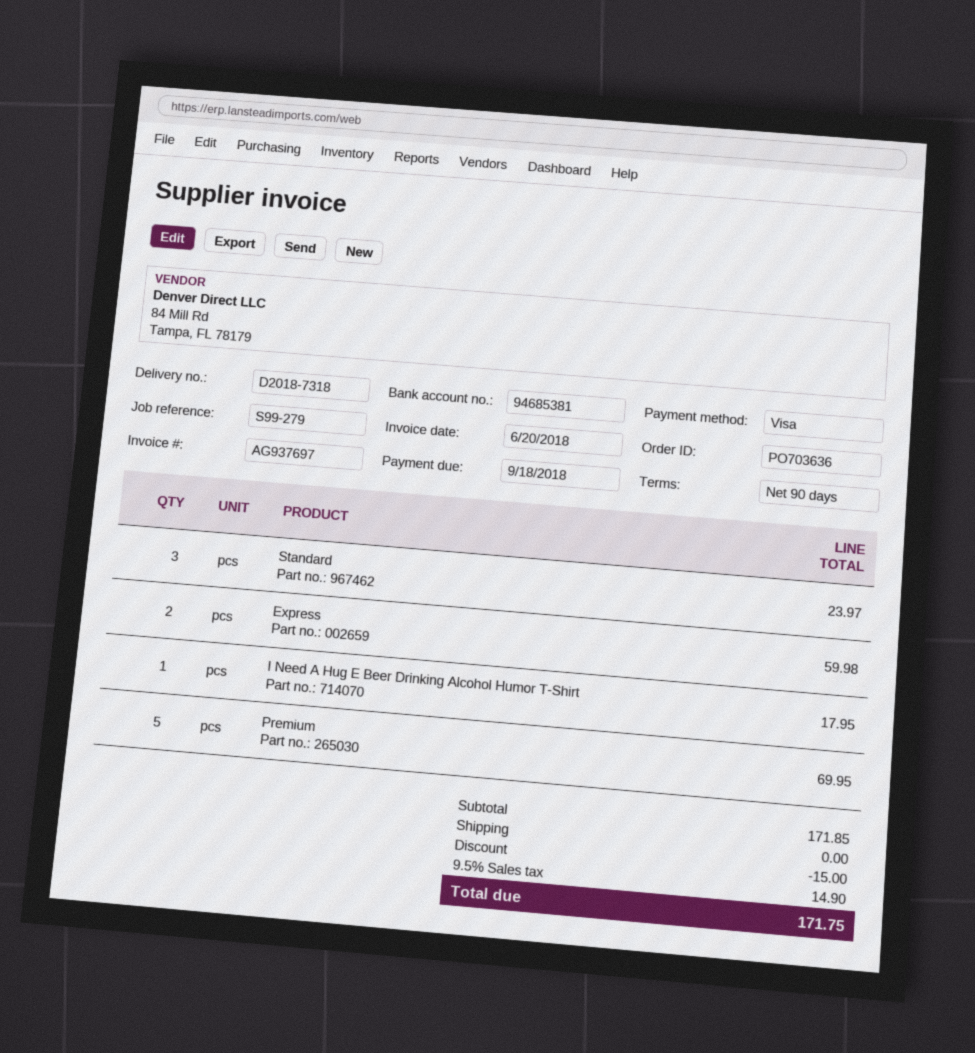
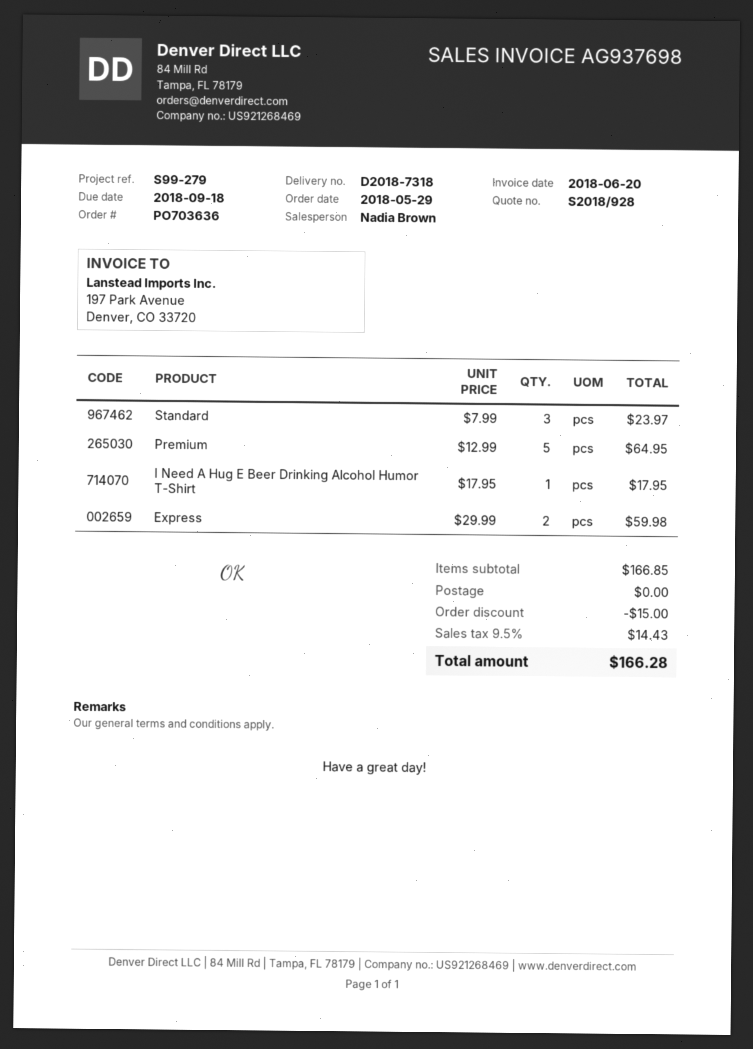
invoice number: AG937697 -> AG937698
Premium: 5 for 69.95 -> 5 for 64.95
subtotal: 171.85 -> 166.85
tax: 9.5% = 14.90 -> 9.5% = 14.43
total: 171.75 -> 166.28

